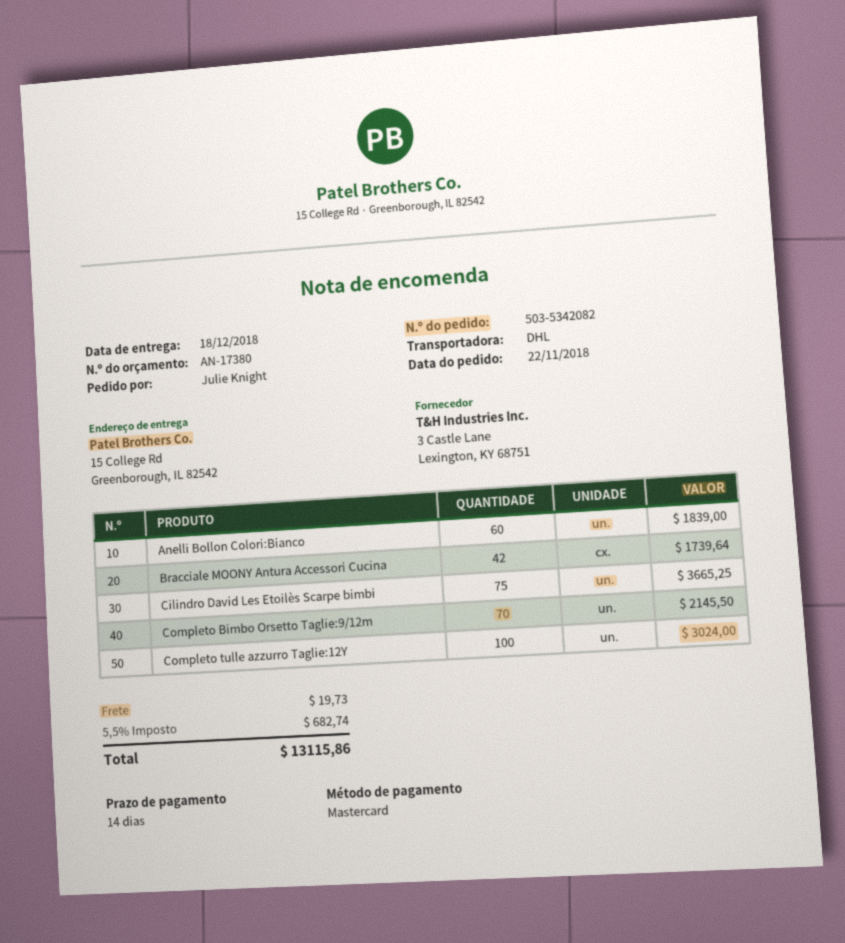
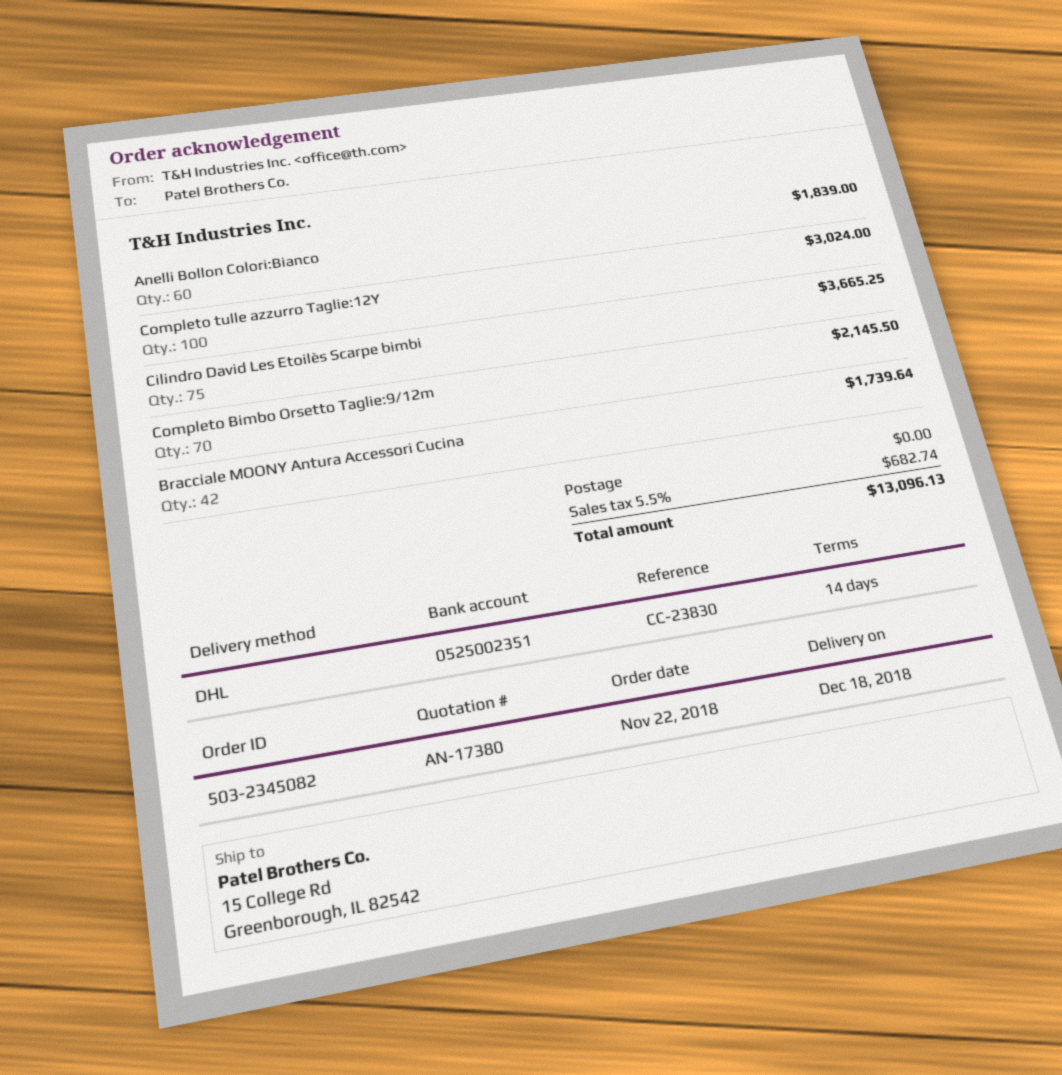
order number: 503-5342082 -> 503-2345082
shipping: 19.73 -> 0.00
total: 13115.86 -> 13096.13

